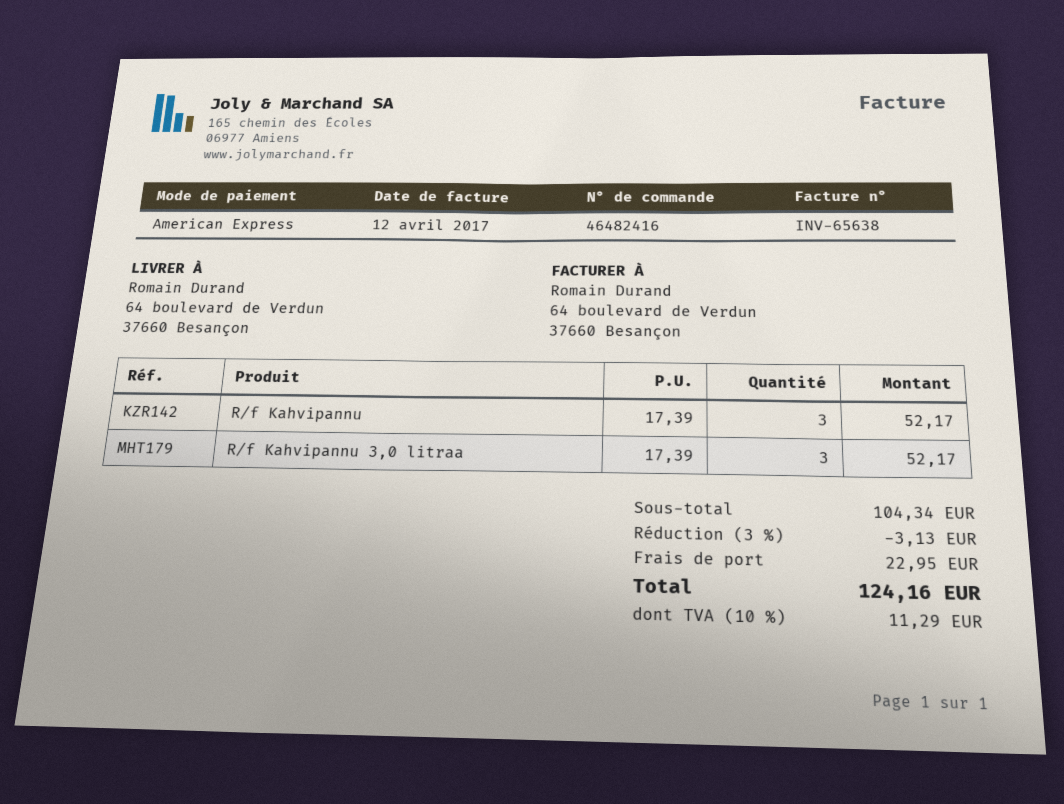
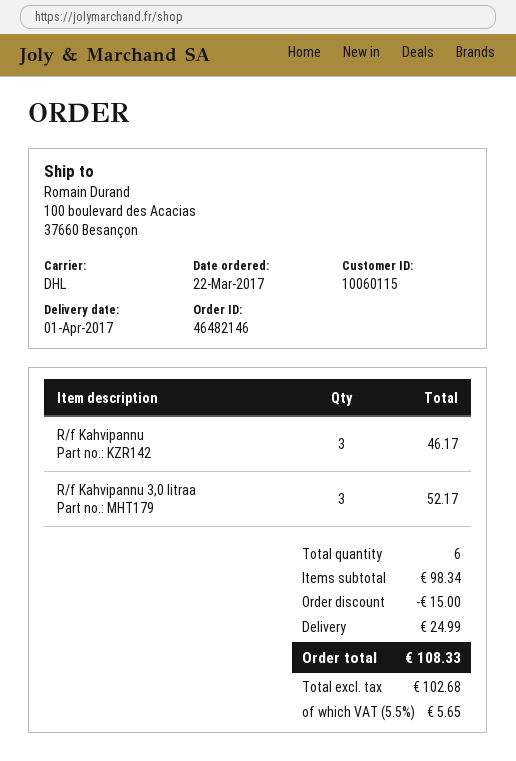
order number: 46482416 -> 46482146
ship to: 64 boulevard de Verdun, 37660 Besançon -> 100 boulevard des Acacias, 37660 Besançon
R/f Kahvipannu: 3 for 52.17 -> 3 for 46.17
subtotal: 104.34 -> 98.34
discount: 3.13 -> 15.00
shipping: 22.95 -> 24.99
tax: 10% = 11.29 -> 5.5% = 5.65
total: 124.16 -> 108.33

